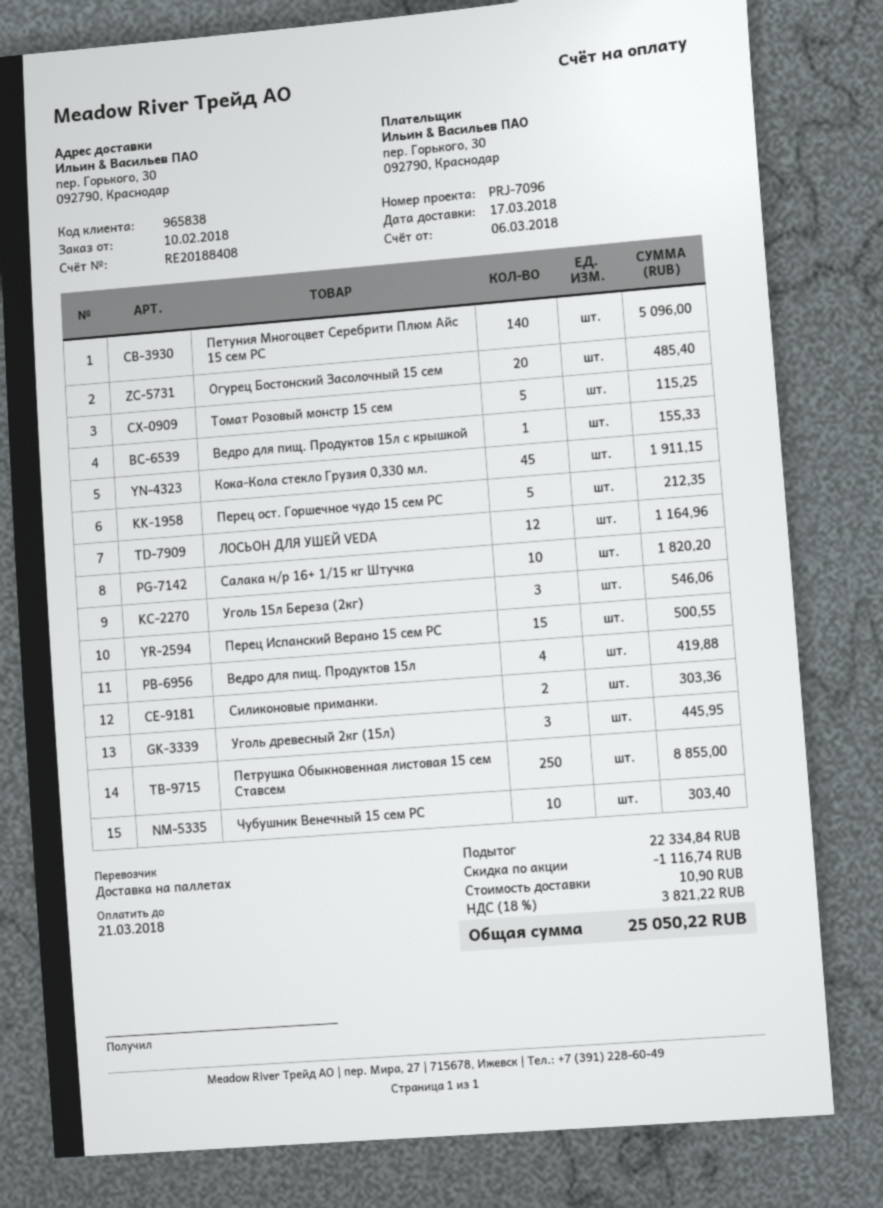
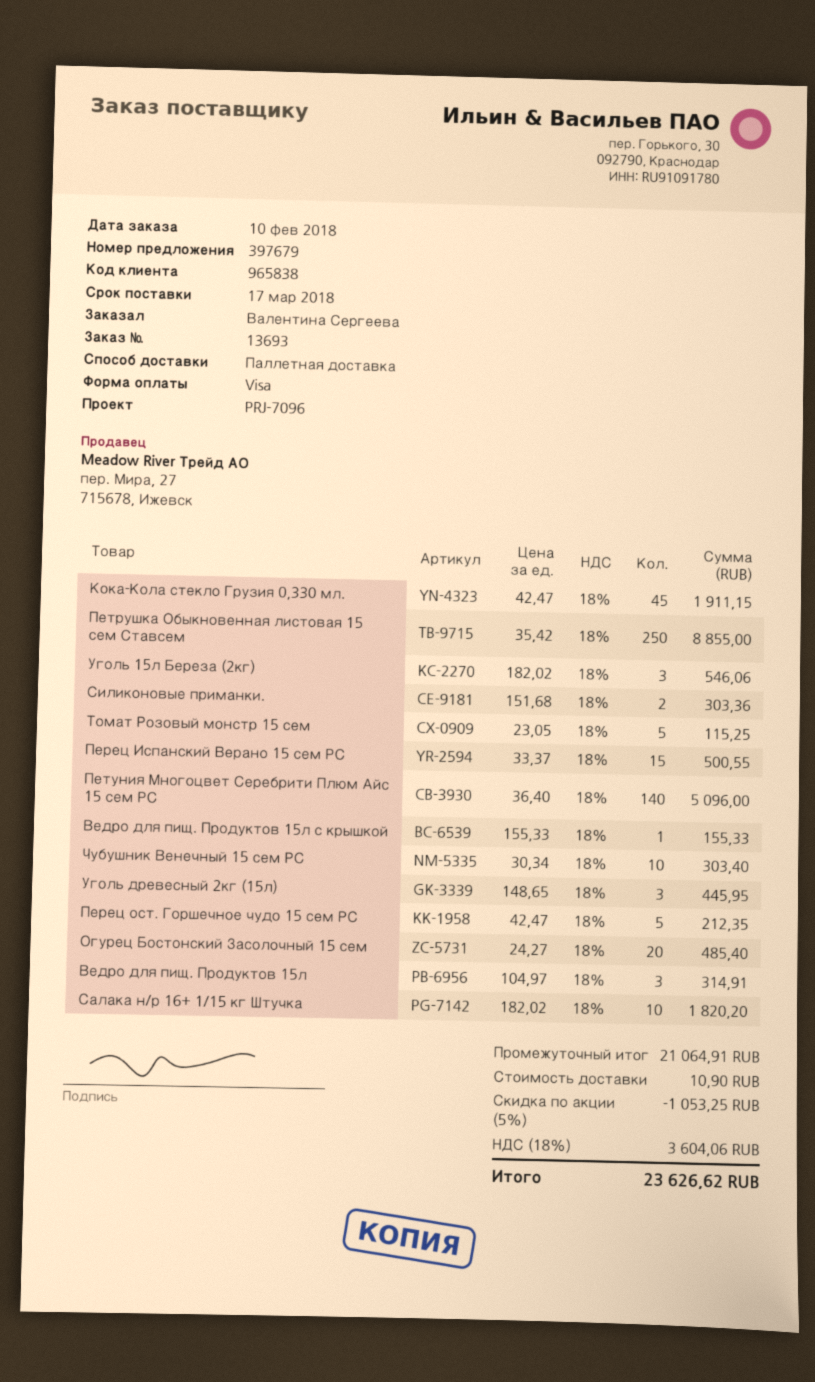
ЛОСЬОН ДЛЯ УШЕЙ VEDA: 12 for 1164.96 -> none
Ведро для пищ. Продуктов 15л: 4 for 419.88 -> 3 for 314.91
subtotal: 22334.84 -> 21064.91
discount: 1116.74 -> 1053.25
tax: 18% = 3821.22 -> 18% = 3604.06
total: 25050.22 -> 23626.62

